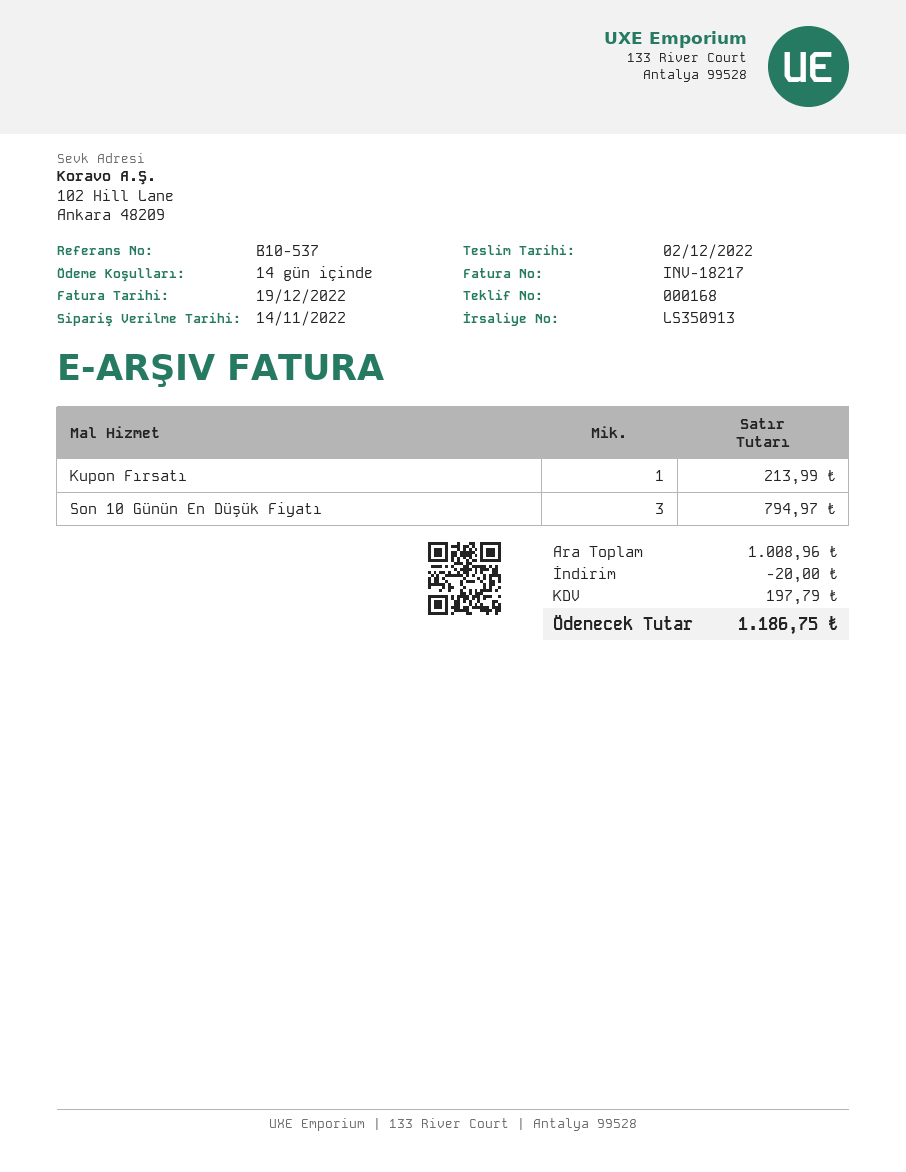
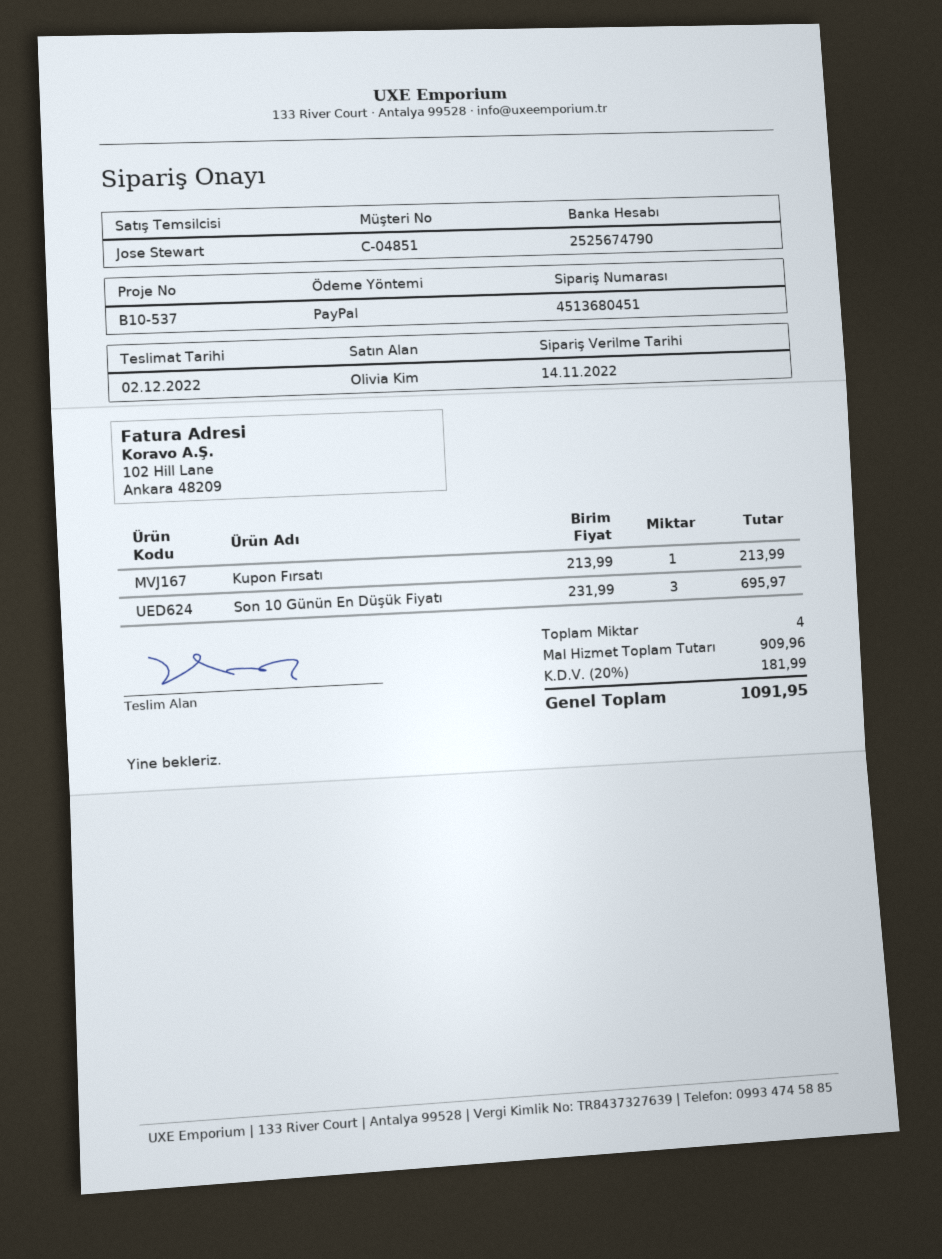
Son 10 Günün En Düşük Fiyatı: 3 for 794.97 -> 3 for 695.97
subtotal: 1008.96 -> 909.96
discount: 20.00 -> none
tax: 197.79 -> 181.99
total: 1186.75 -> 1091.95

